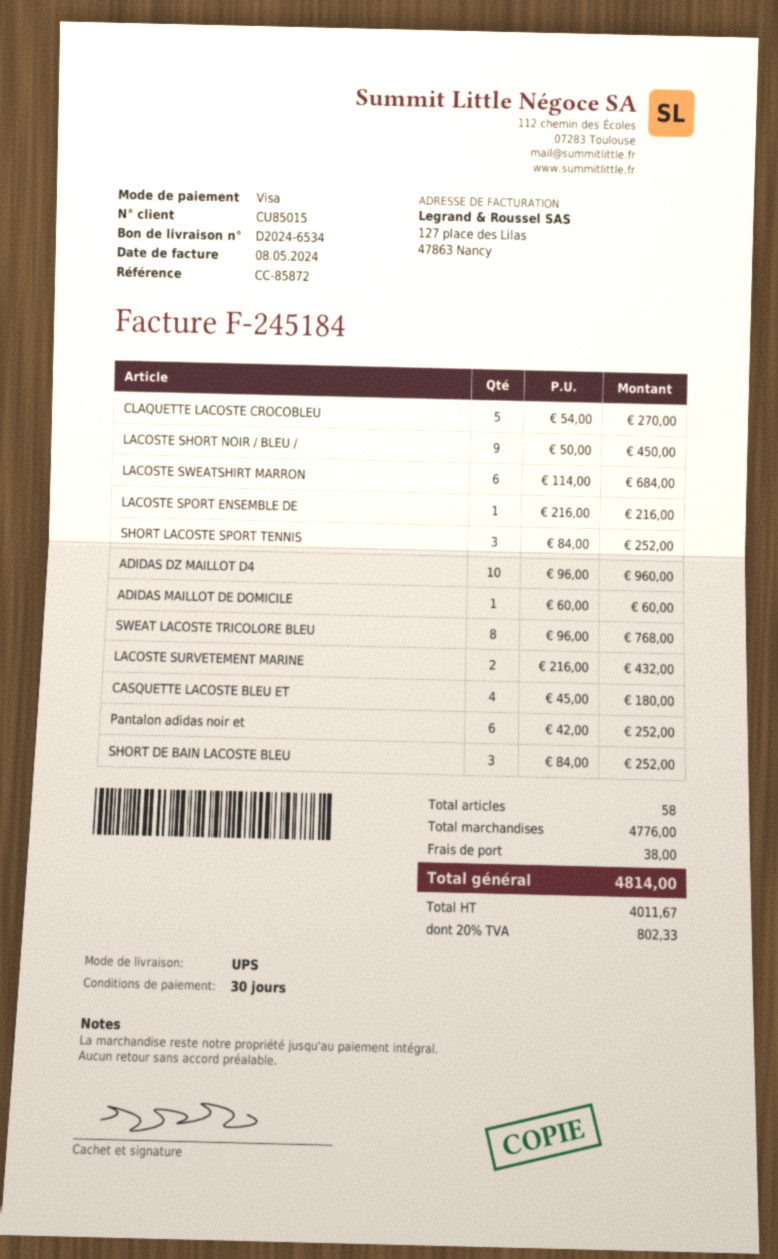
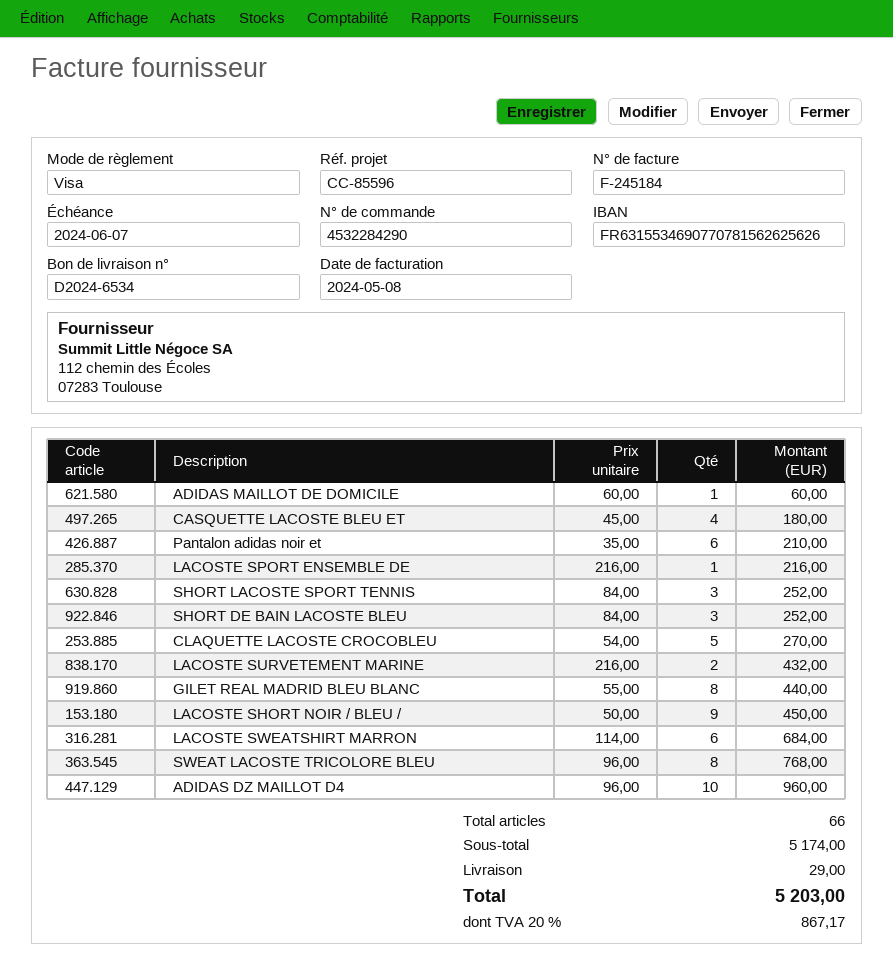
reference: CC-85872 -> CC-85596
Pantalon adidas noir et: 6 x 42.00 = 252.00 -> 6 x 35.00 = 210.00
GILET REAL MADRID BLEU BLANC: none -> 8 x 55.00 = 440.00
total quantity: 58 -> 66
subtotal: 4776.00 -> 5174.00
shipping: 38.00 -> 29.00
tax: 20% = 802.33 -> 20% = 867.17
total: 4814.00 -> 5203.00

